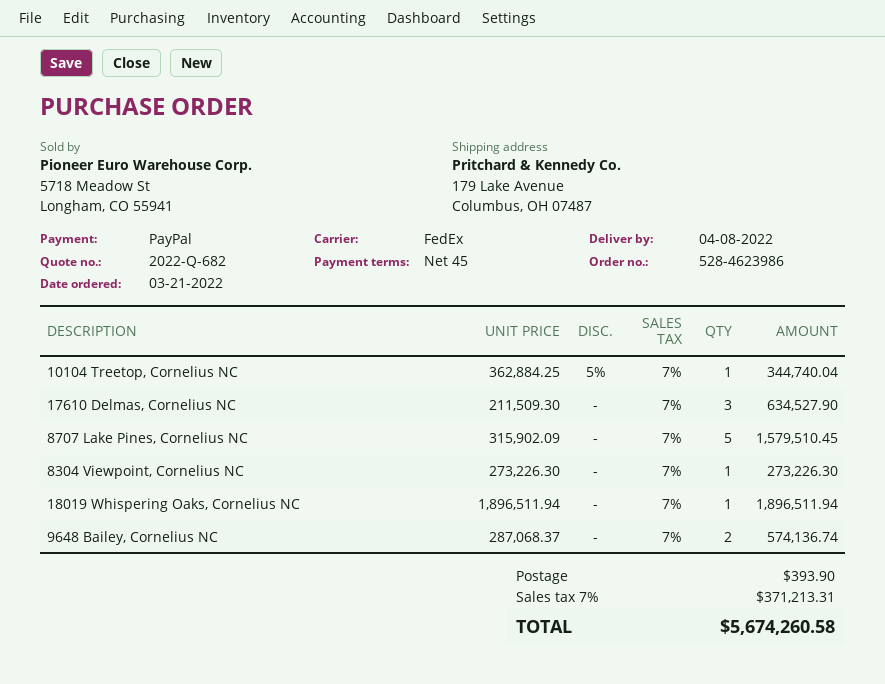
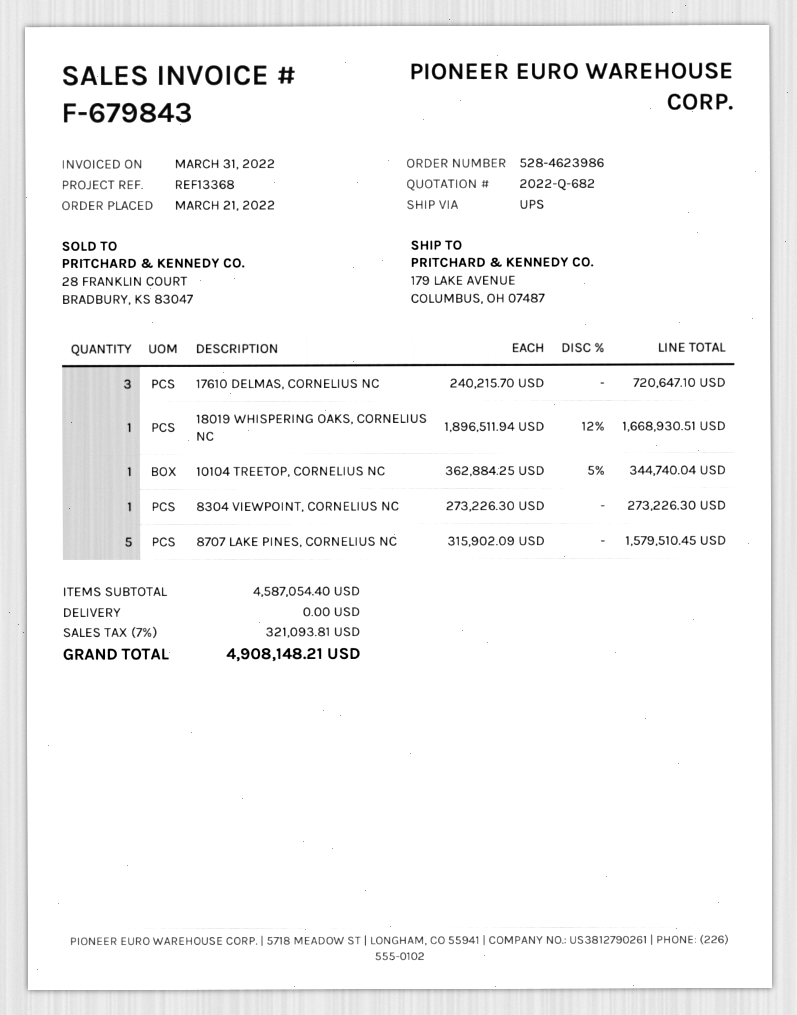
shipping method: FedEx -> UPS
17610 Delmas, Cornelius NC: 3 x 211509.30 = 634527.90 -> 3 x 240215.70 = 720647.10
18019 Whispering Oaks, Cornelius NC: 1 x 1896511.94 = 1896511.94 -> 1 x 1896511.94 - 12% = 1668930.51
9648 Bailey, Cornelius NC: 2 x 287068.37 = 574136.74 -> none
shipping: 393.90 -> 0.00
tax: 7% = 371213.31 -> 7% = 321093.81
total: 5674260.58 -> 4908148.21

